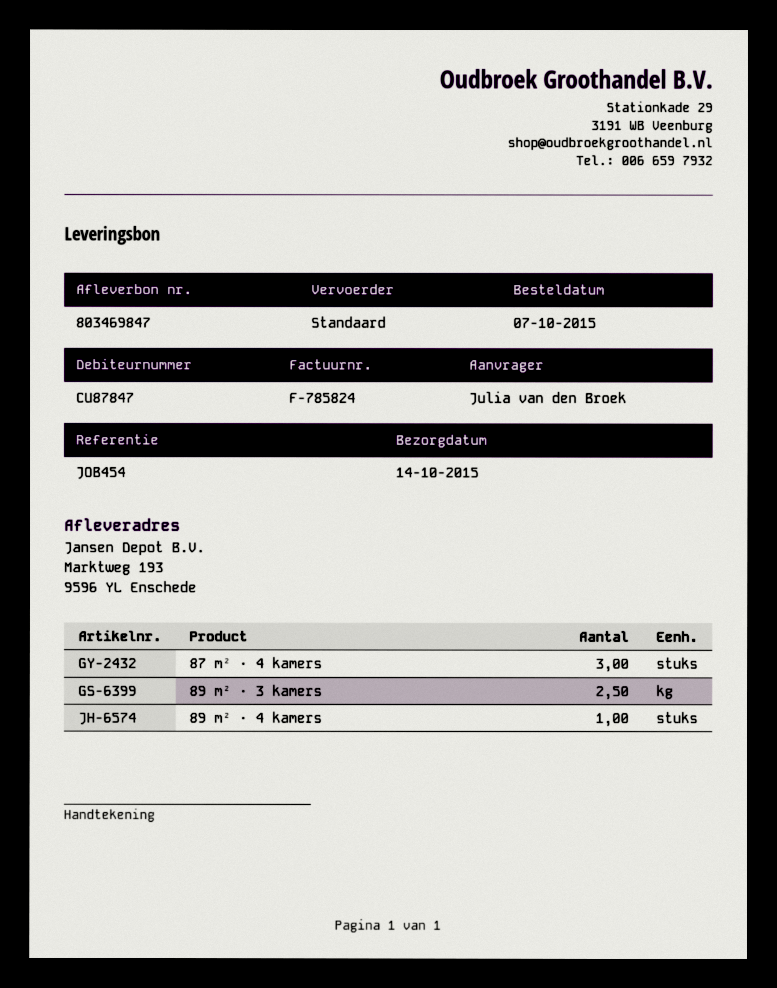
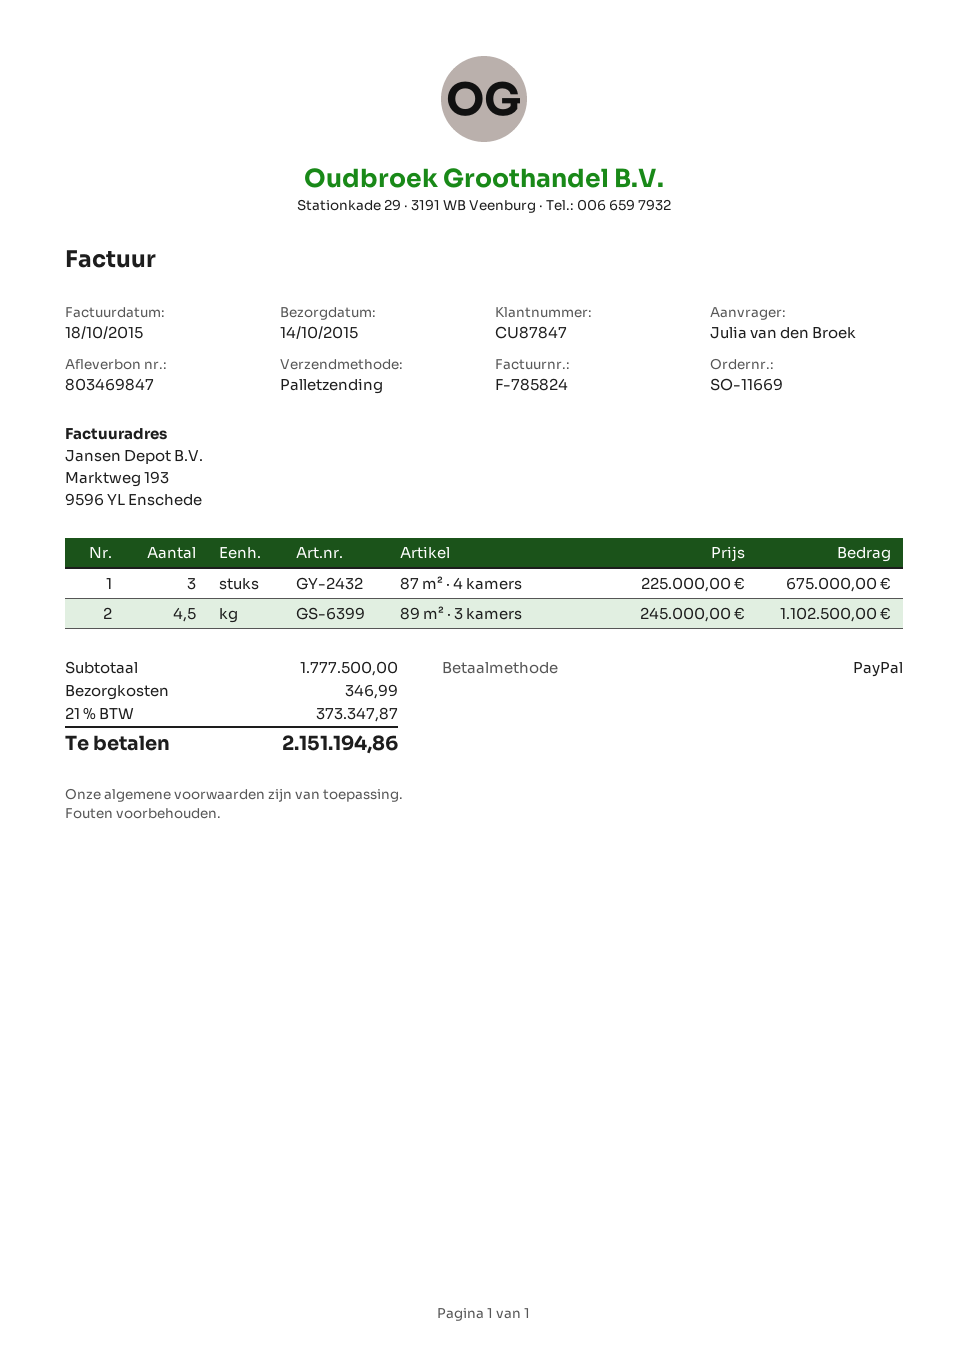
shipping method: standard -> pallet freight
89 m² · 3 kamers: 2.5 -> 4.5
89 m² · 4 kamers: 1 -> none

